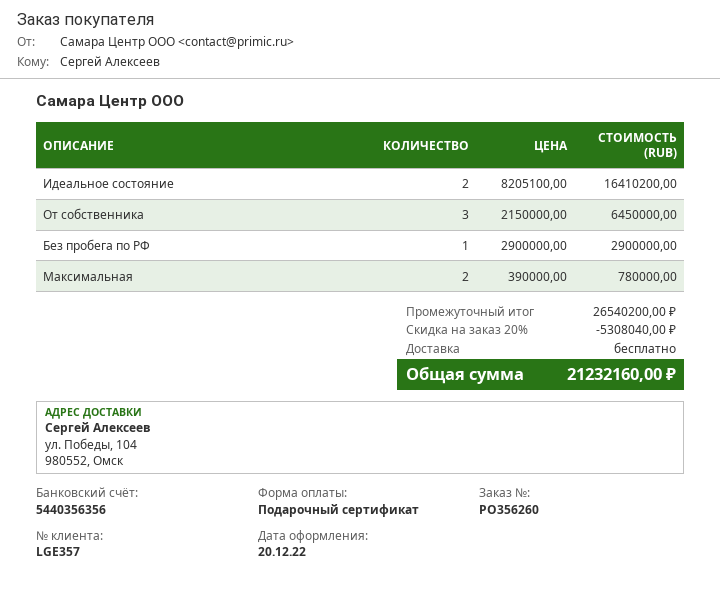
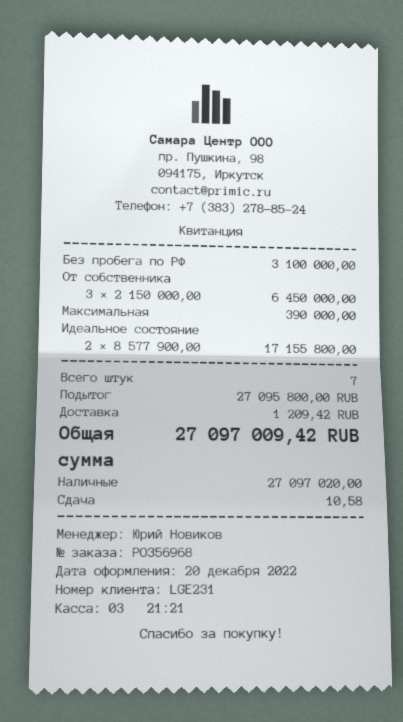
order number: PO356260 -> PO356968
customer number: LGE357 -> LGE231
payment method: gift card -> cash
Идеальное состояние: 2 x 8205100.00 = 16410200.00 -> 2 x 8577900.00 = 17155800.00
Без пробега по РФ: 1 x 2900000.00 = 2900000.00 -> 1 x 3100000.00 = 3100000.00
Максимальная: 2 x 390000.00 = 780000.00 -> 1 x 390000.00 = 390000.00
subtotal: 26540200.00 -> 27095800.00
discount: 20% = 5308040.00 -> none
shipping: 0.00 -> 1209.42
total: 21232160.00 -> 27097009.42

